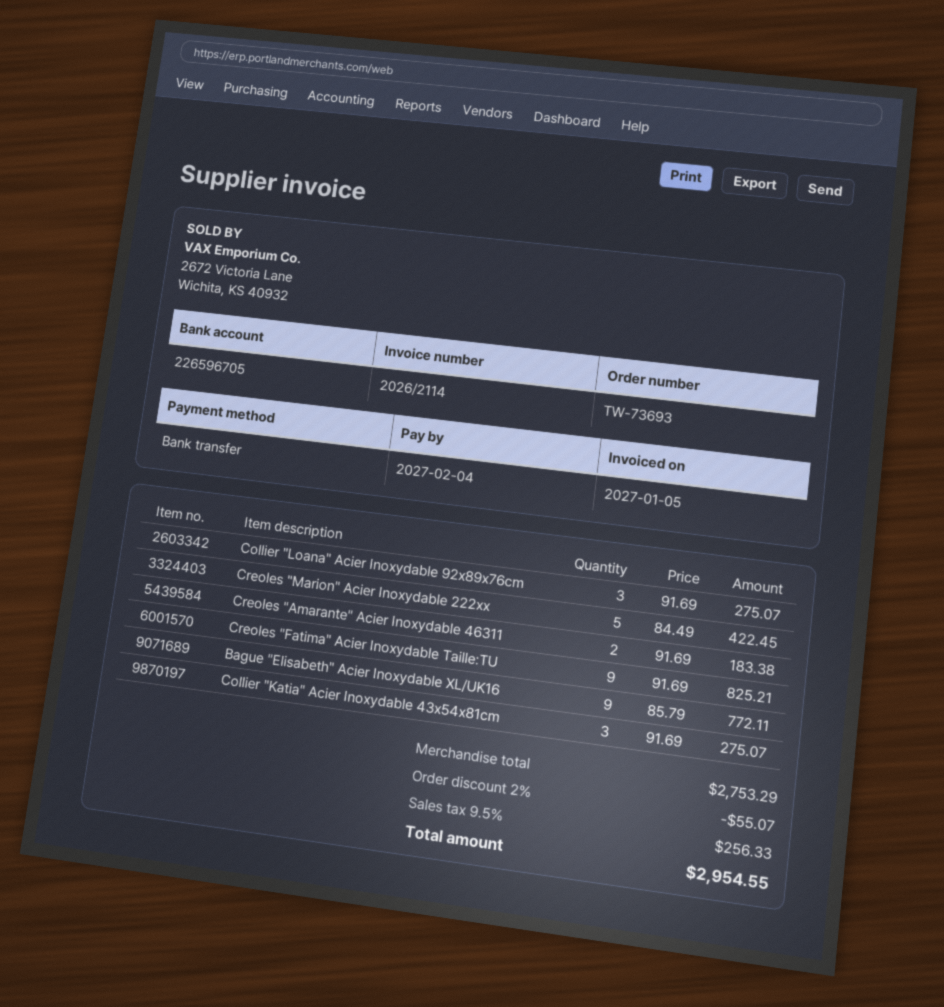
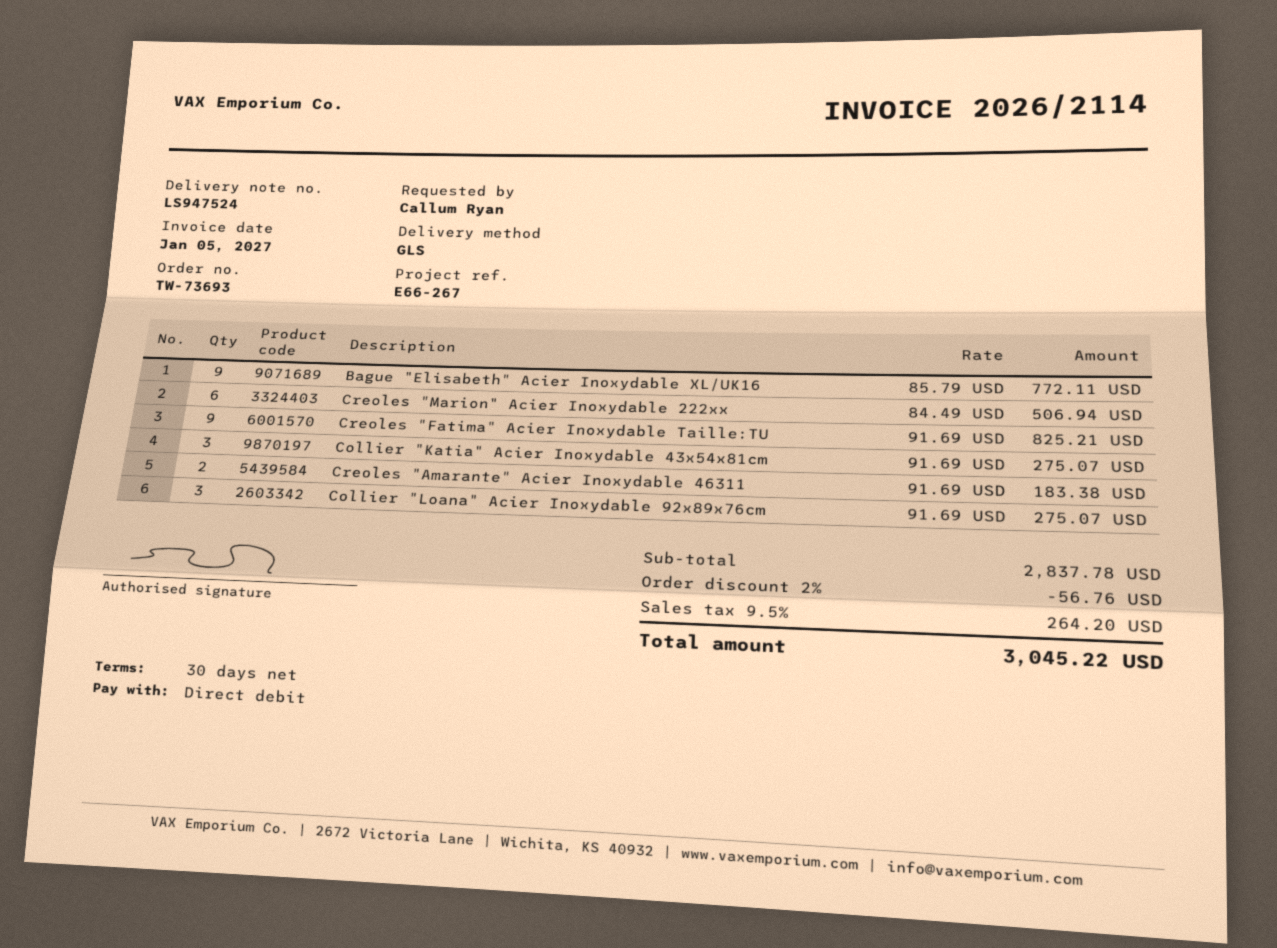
payment method: bank transfer -> direct debit
Creoles "Marion" Acier Inoxydable 222xx: 5 x 84.49 = 422.45 -> 6 x 84.49 = 506.94
subtotal: 2753.29 -> 2837.78
discount: 2% = 55.07 -> 2% = 56.76
tax: 9.5% = 256.33 -> 9.5% = 264.20
total: 2954.55 -> 3045.22

